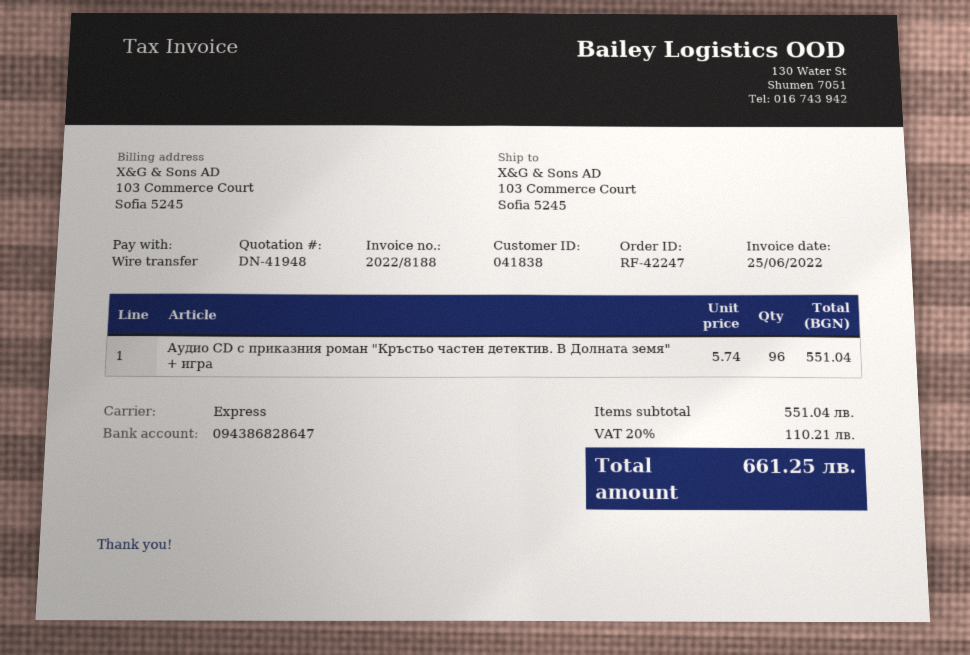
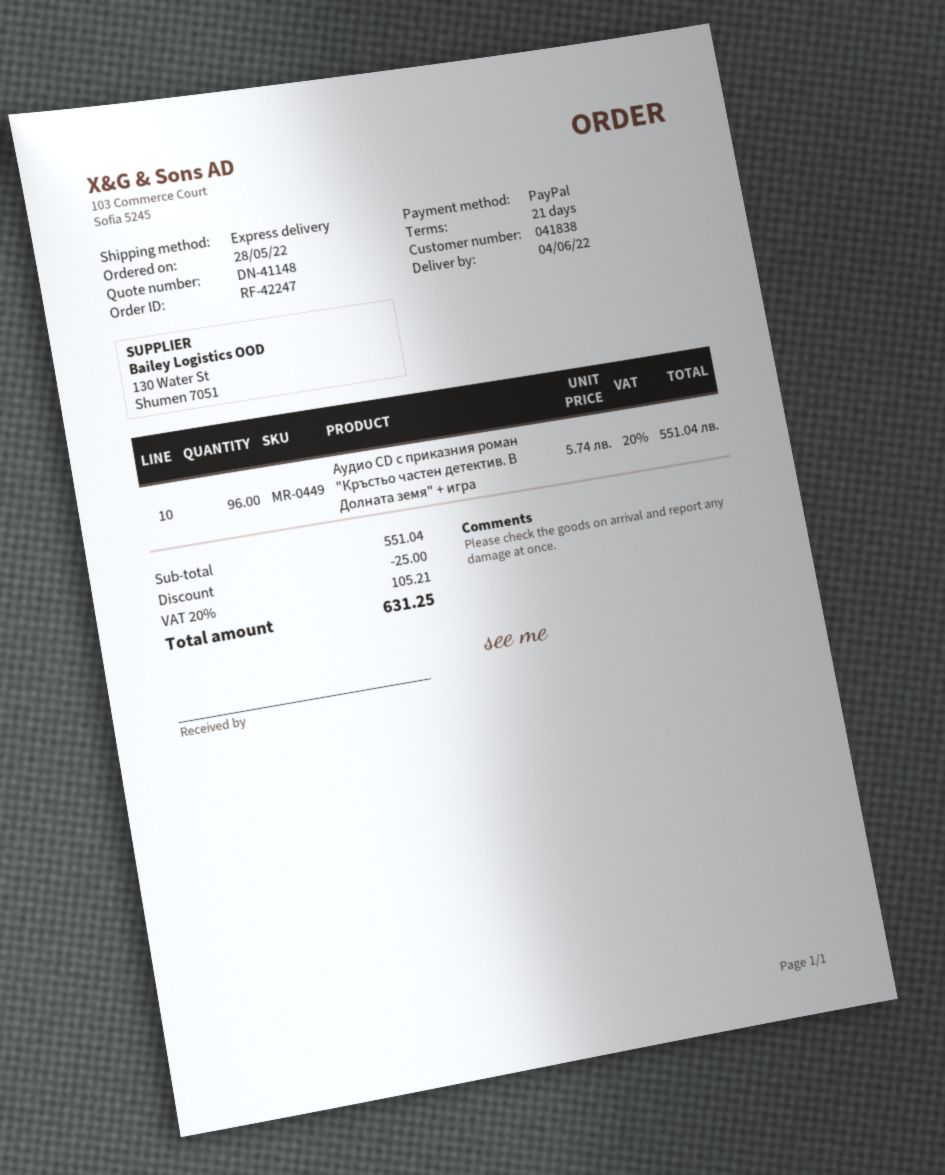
quote number: DN-41948 -> DN-41148
payment method: bank transfer -> PayPal
discount: none -> 25.00
tax: 20% = 110.21 -> 20% = 105.21
total: 661.25 -> 631.25

